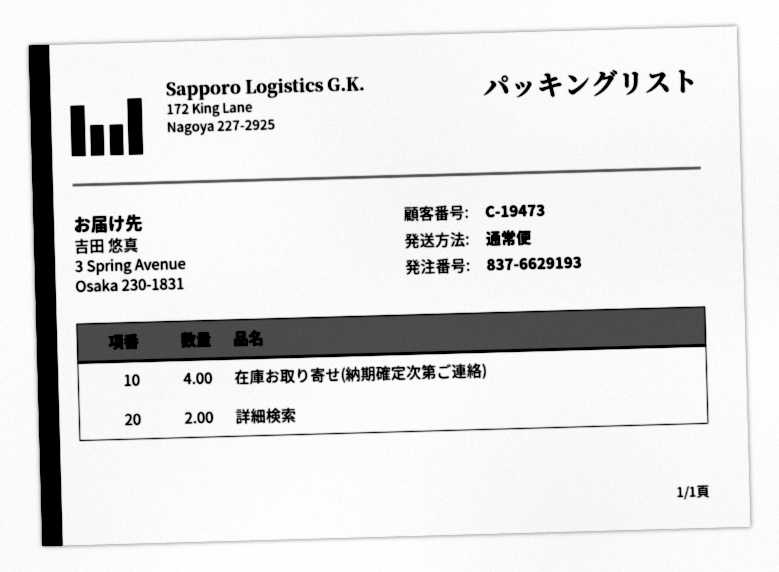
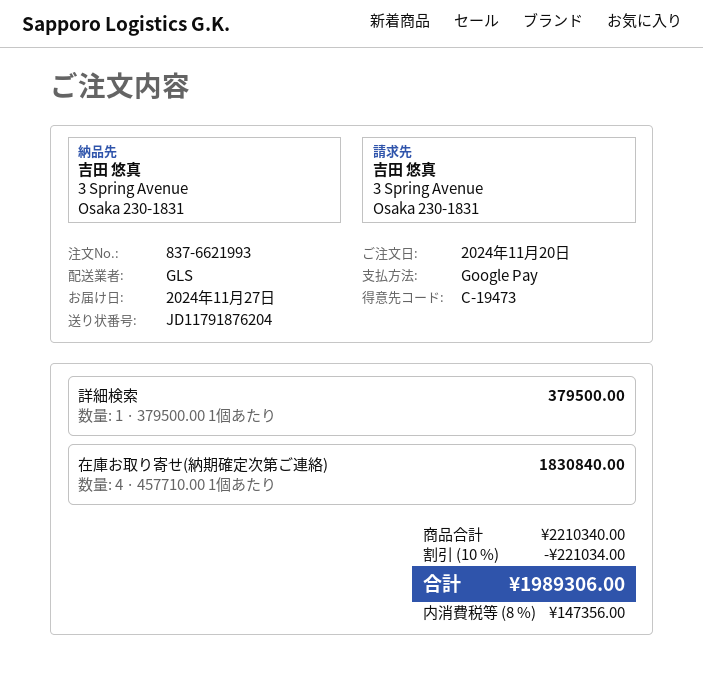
order number: 837-6629193 -> 837-6621993
shipping method: standard -> GLS
詳細検索: 2 -> 1

